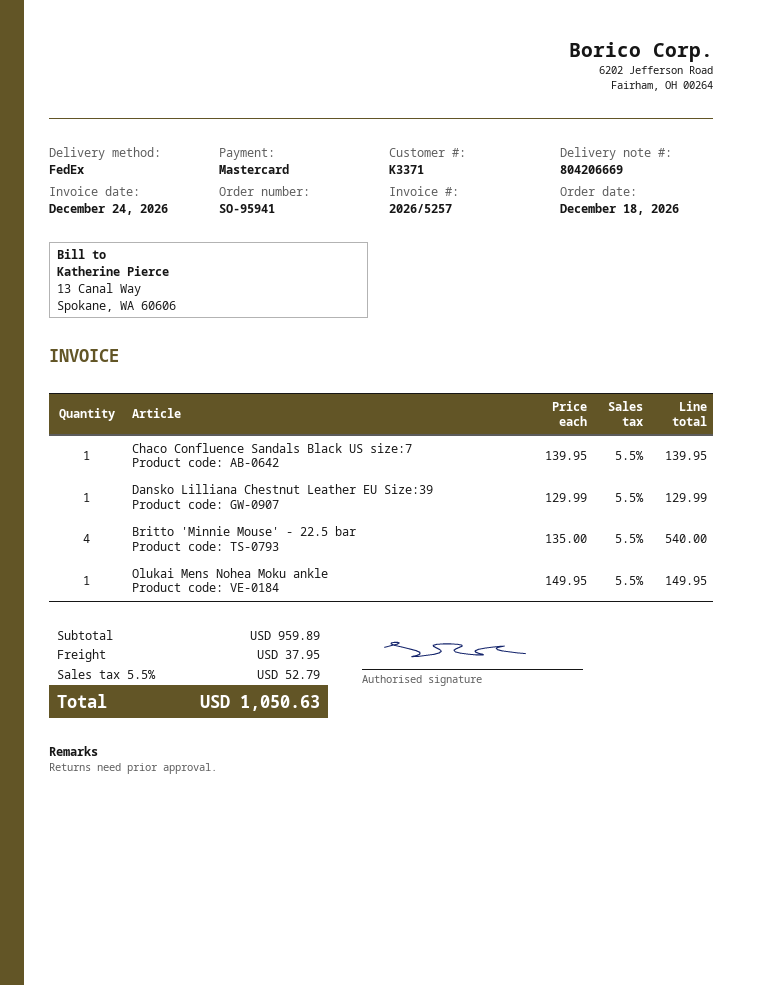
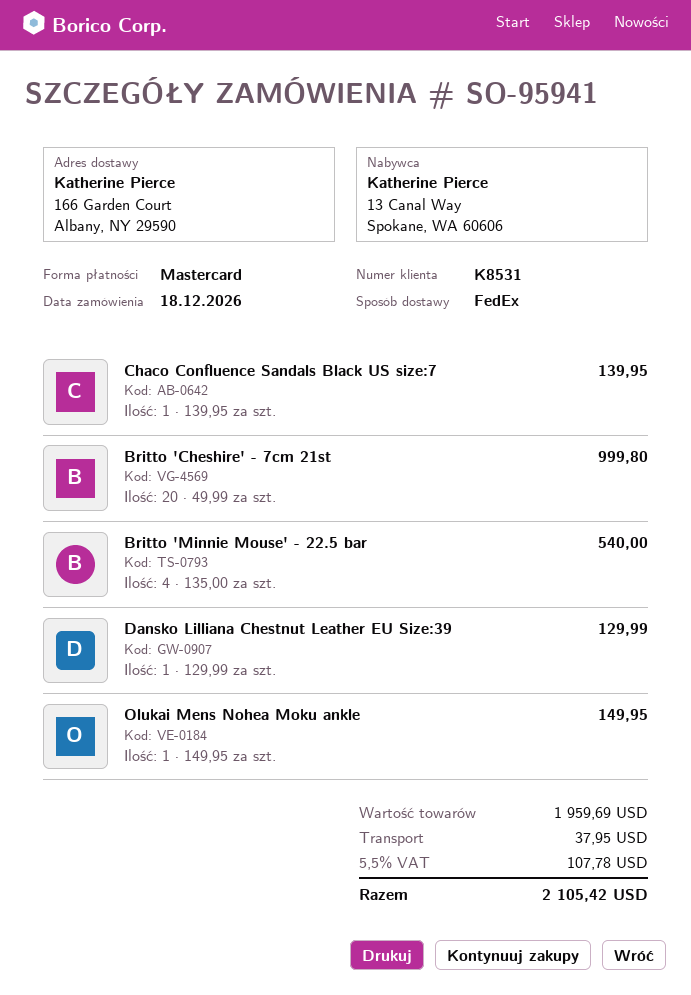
customer number: K3371 -> K8531
Britto 'Cheshire' - 7cm 21st: none -> 20 x 49.99 = 999.80
subtotal: 959.89 -> 1959.69
tax: 5.5% = 52.79 -> 5.5% = 107.78
total: 1050.63 -> 2105.42

